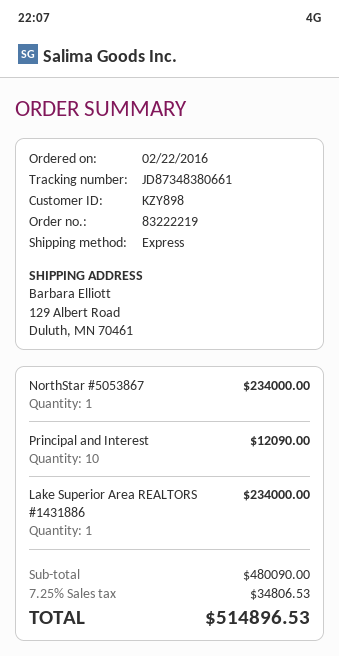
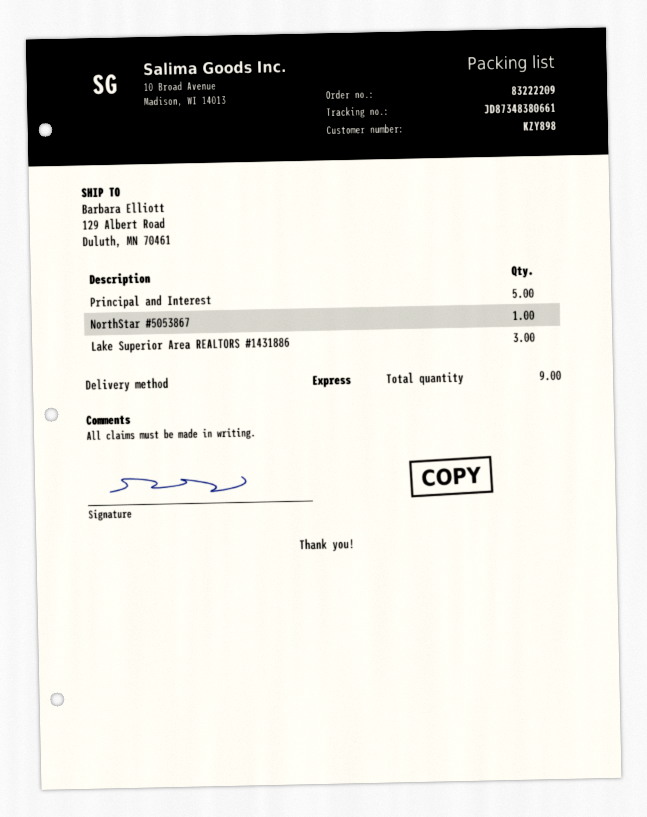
order number: 83222219 -> 83222209
Principal and Interest: 10 -> 5
Lake Superior Area REALTORS #1431886: 1 -> 3

